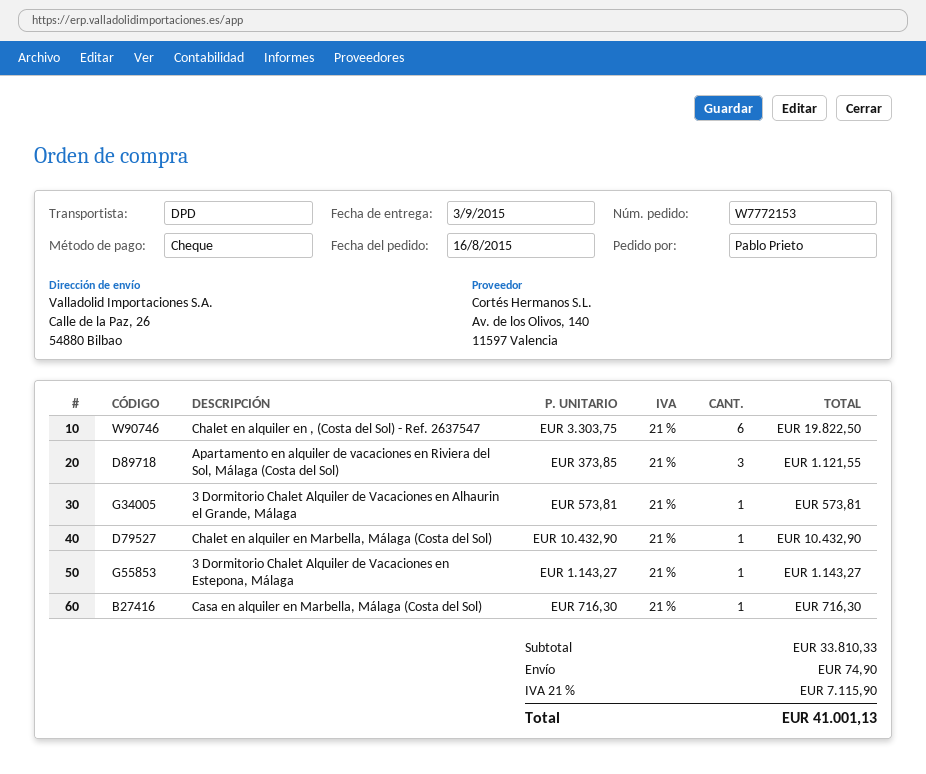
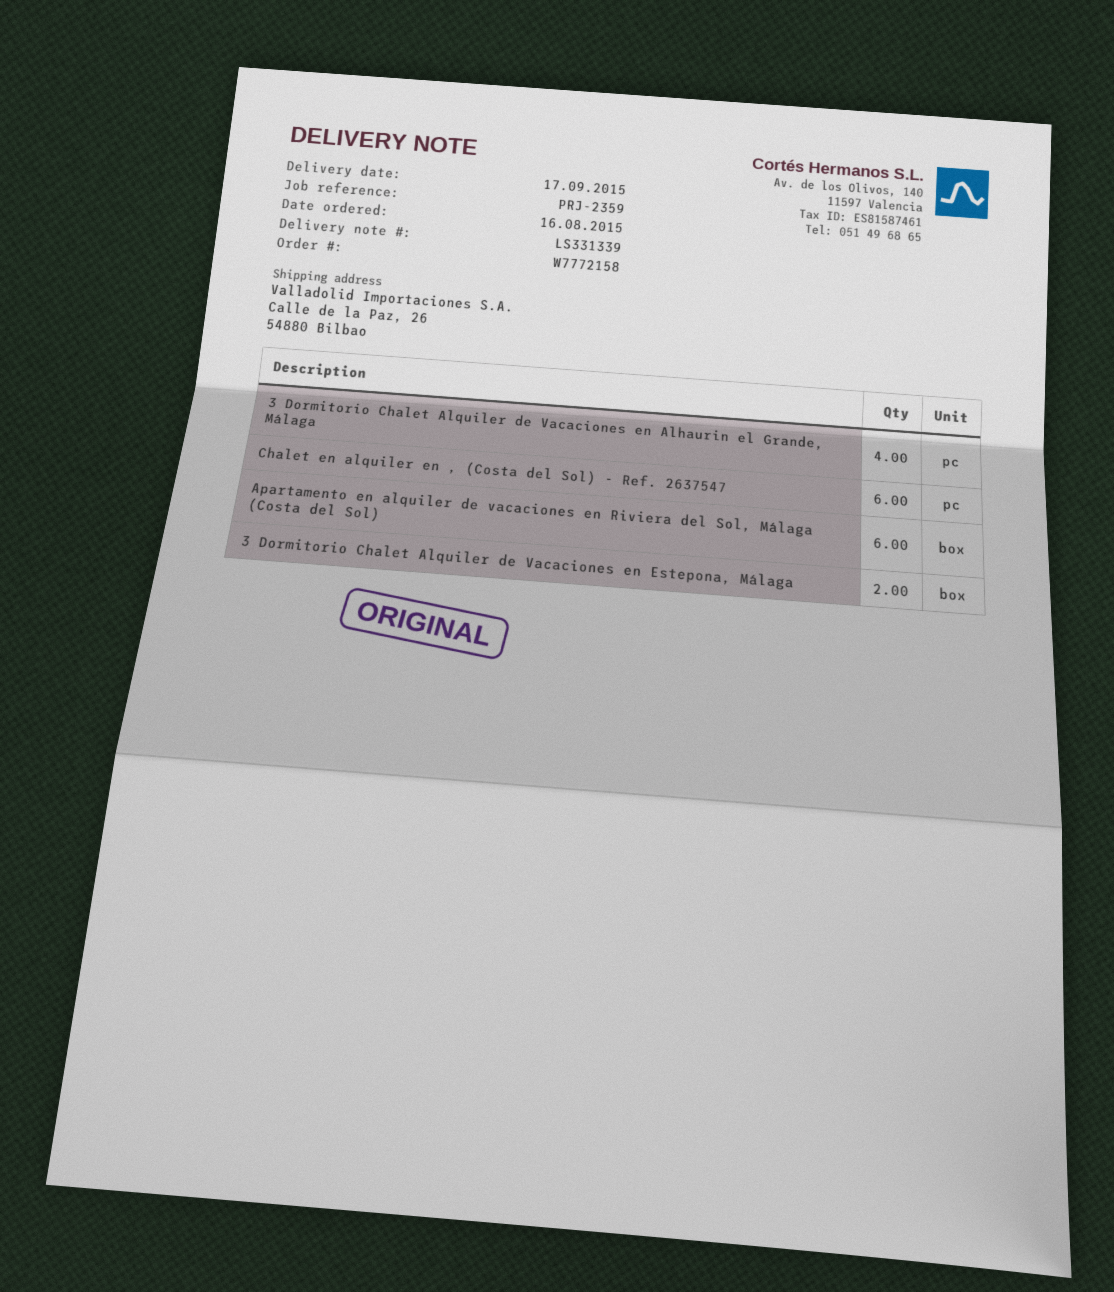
order number: W7772153 -> W7772158
delivery date: 2015-09-03 -> 2015-09-17
Apartamento en alquiler de vacaciones en Riviera del Sol, Málaga (Costa del Sol): 3 -> 6
3 Dormitorio Chalet Alquiler de Vacaciones en Alhaurin el Grande, Málaga: 1 -> 4
Chalet en alquiler en Marbella, Málaga (Costa del Sol): 1 -> none
3 Dormitorio Chalet Alquiler de Vacaciones en Estepona, Málaga: 1 -> 2
Casa en alquiler en Marbella, Málaga (Costa del Sol): 1 -> none

